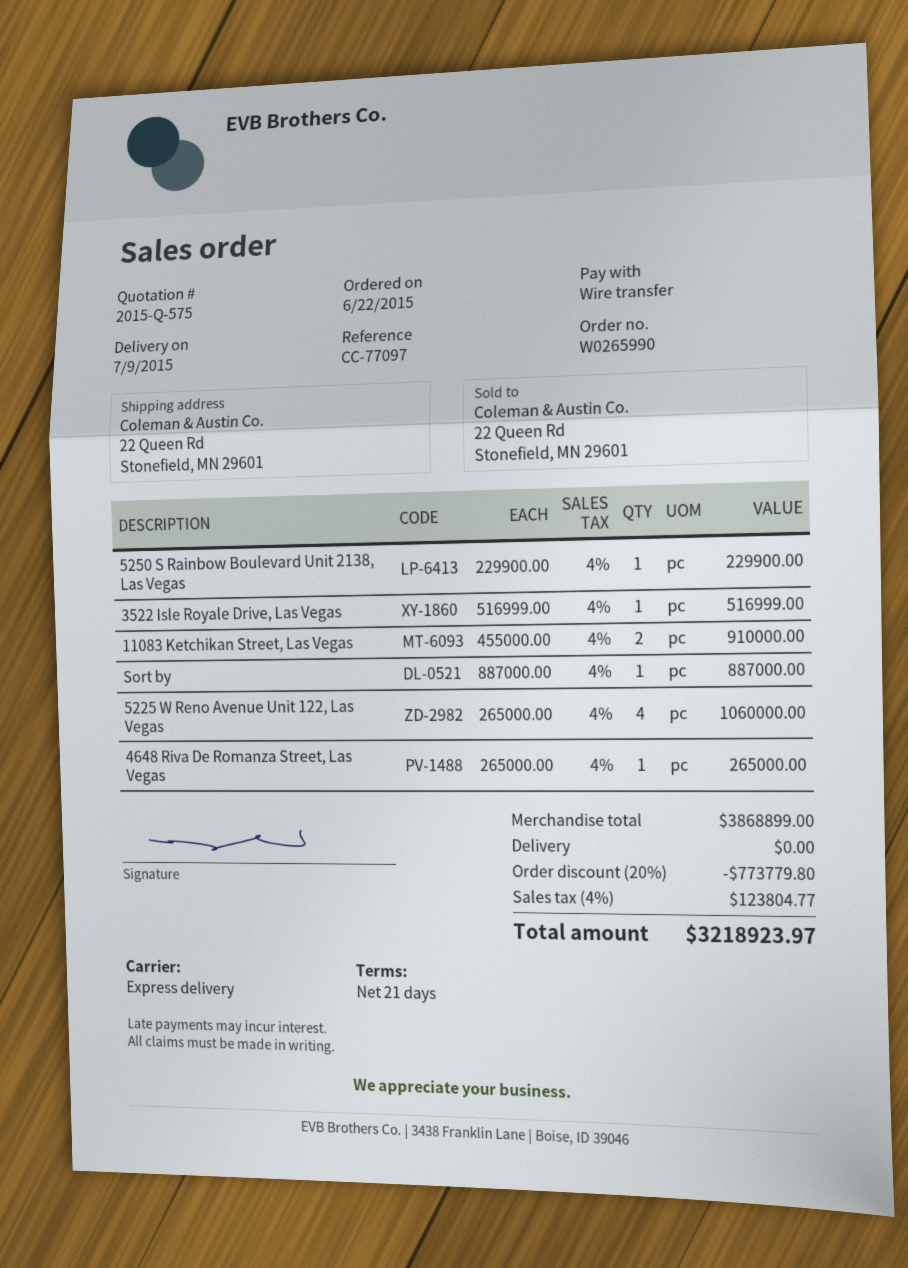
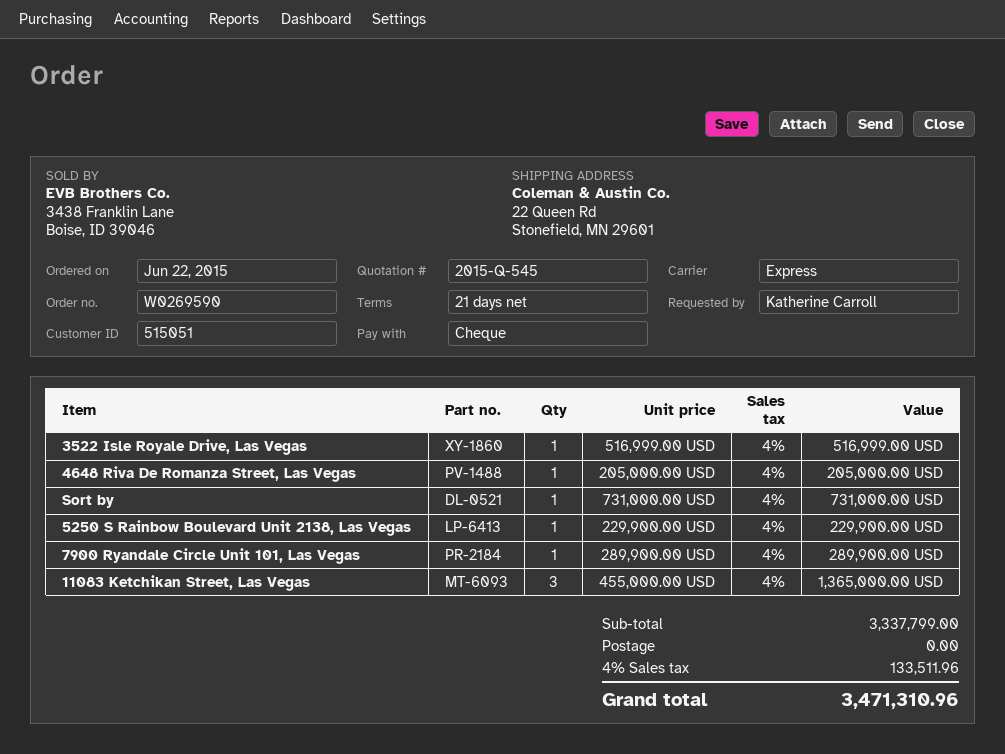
quote number: 2015-Q-575 -> 2015-Q-545
order number: W0265990 -> W0269590
payment method: bank transfer -> cheque
11083 Ketchikan Street, Las Vegas: 2 x 455000.00 = 910000.00 -> 3 x 455000.00 = 1365000.00
Sort by: 1 x 887000.00 = 887000.00 -> 1 x 731000.00 = 731000.00
5225 W Reno Avenue Unit 122, Las Vegas: 4 x 265000.00 = 1060000.00 -> none
4648 Riva De Romanza Street, Las Vegas: 1 x 265000.00 = 265000.00 -> 1 x 205000.00 = 205000.00
7900 Ryandale Circle Unit 101, Las Vegas: none -> 1 x 289900.00 = 289900.00
subtotal: 3868899.00 -> 3337799.00
discount: 20% = 773779.80 -> none
tax: 4% = 123804.77 -> 4% = 133511.96
total: 3218923.97 -> 3471310.96

